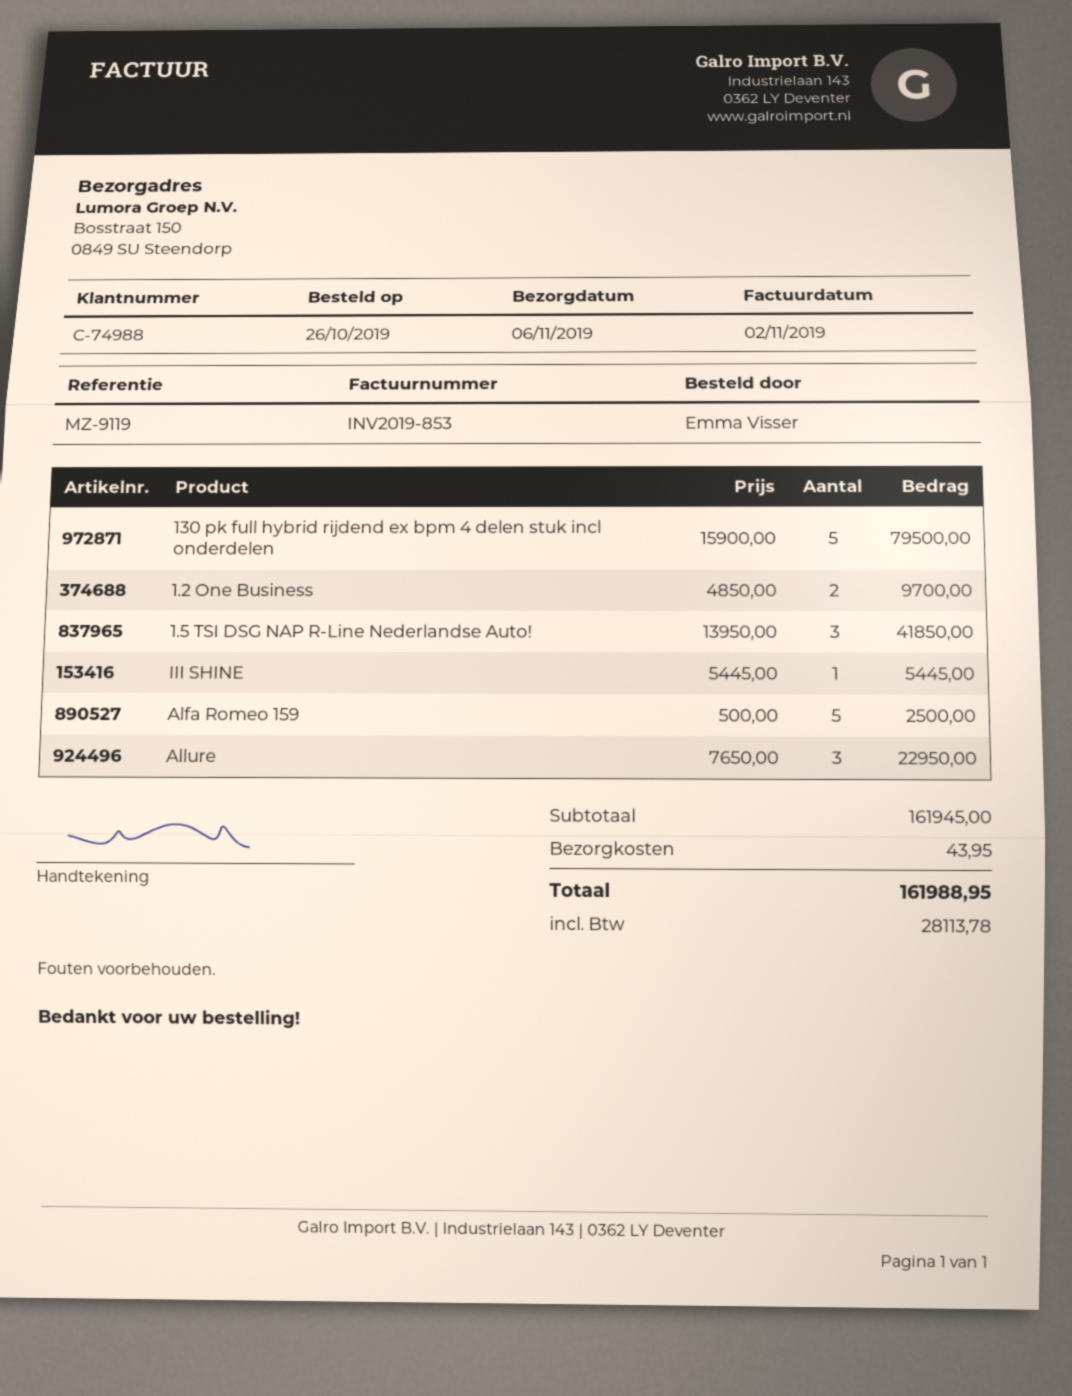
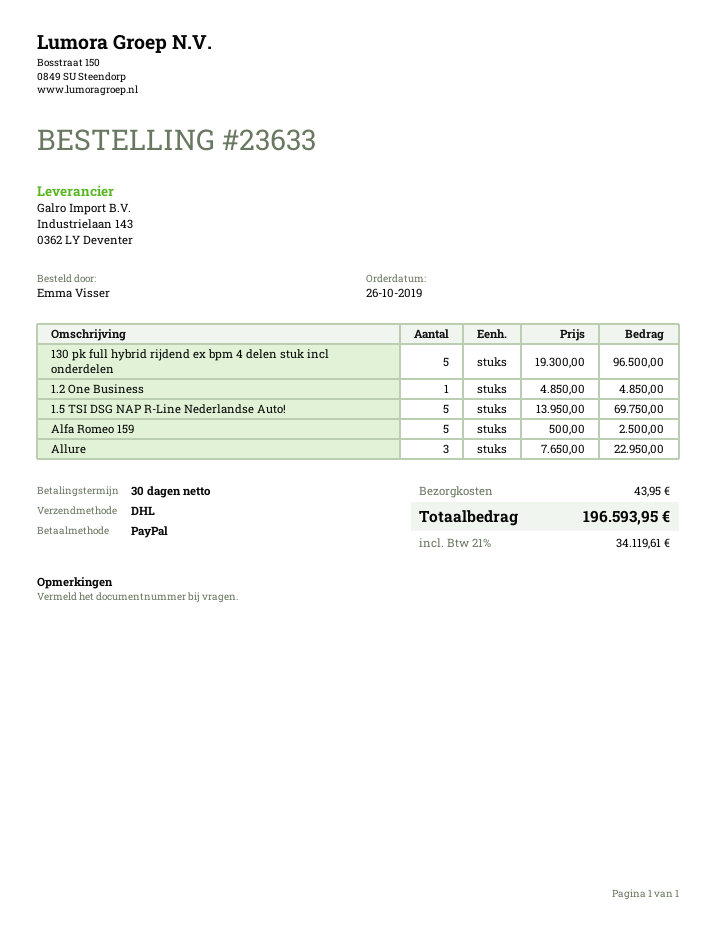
130 pk full hybrid rijdend ex bpm 4 delen stuk incl onderdelen: 5 x 15900.00 = 79500.00 -> 5 x 19300.00 = 96500.00
1.2 One Business: 2 x 4850.00 = 9700.00 -> 1 x 4850.00 = 4850.00
1.5 TSI DSG NAP R-Line Nederlandse Auto!: 3 x 13950.00 = 41850.00 -> 5 x 13950.00 = 69750.00
III SHINE: 1 x 5445.00 = 5445.00 -> none
tax: 28113.78 -> 34119.61
total: 161988.95 -> 196593.95

